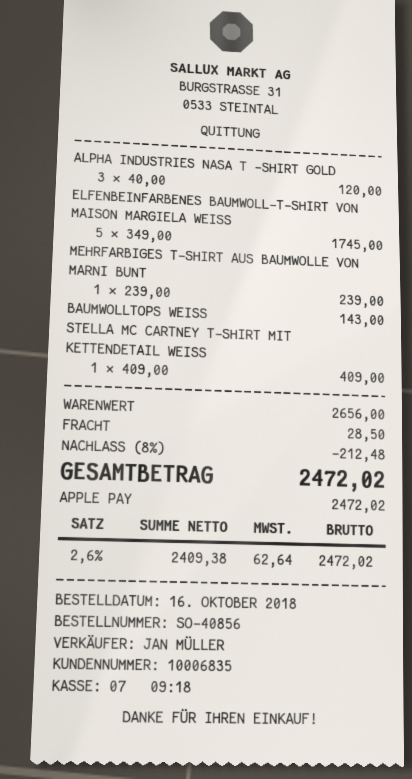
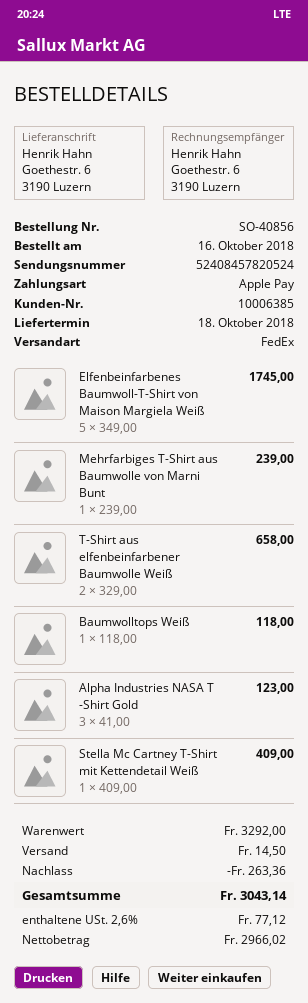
customer number: 10006835 -> 10006385
ALPHA INDUSTRIES NASA T -SHIRT GOLD: 3 x 40.00 = 120.00 -> 3 x 41.00 = 123.00
BAUMWOLLTOPS WEISS: 1 x 143.00 = 143.00 -> 1 x 118.00 = 118.00
T-Shirt aus elfenbeinfarbener Baumwolle Weiß: none -> 2 x 329.00 = 658.00
subtotal: 2656.00 -> 3292.00
discount: 212.48 -> 263.36
shipping: 28.50 -> 14.50
net: 2409.38 -> 2966.02
tax: 2.6% = 62.64 -> 2.6% = 77.12
total: 2472.02 -> 3043.14

